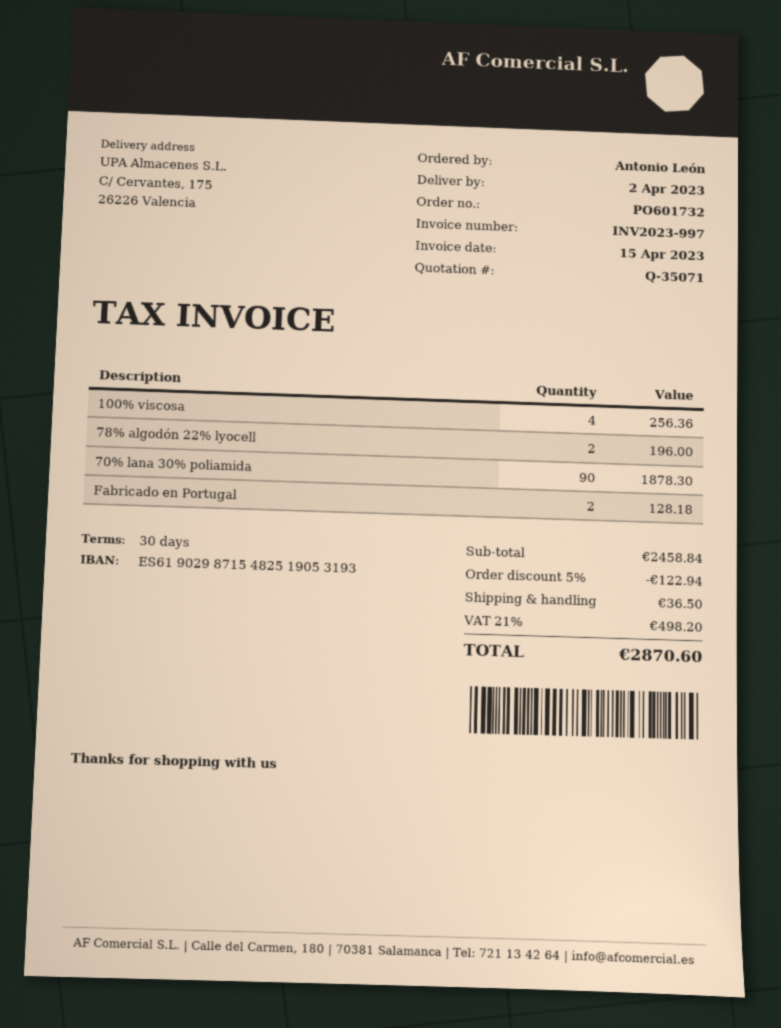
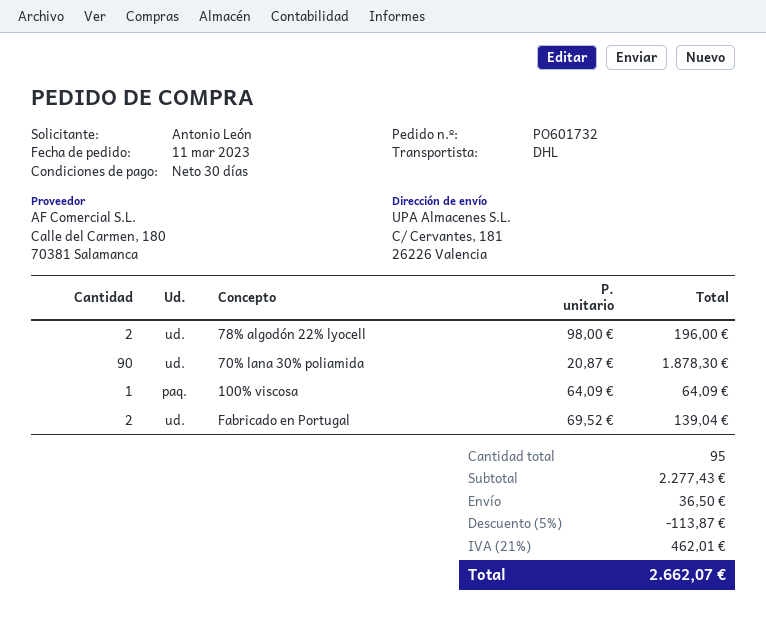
ship to: C/ Cervantes, 175, 26226 Valencia -> C/ Cervantes, 181, 26226 Valencia
100% viscosa: 4 for 256.36 -> 1 for 64.09
Fabricado en Portugal: 2 for 128.18 -> 2 for 139.04
subtotal: 2458.84 -> 2277.43
discount: 5% = 122.94 -> 5% = 113.87
tax: 21% = 498.20 -> 21% = 462.01
total: 2870.60 -> 2662.07

